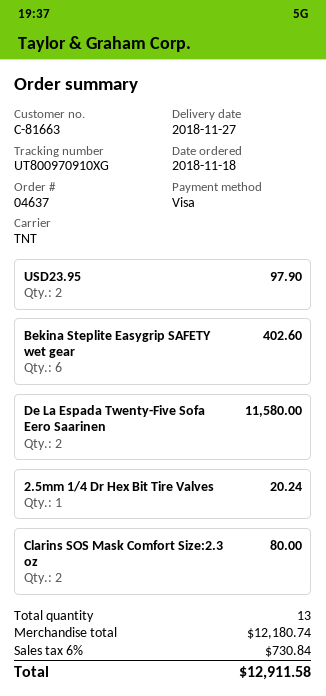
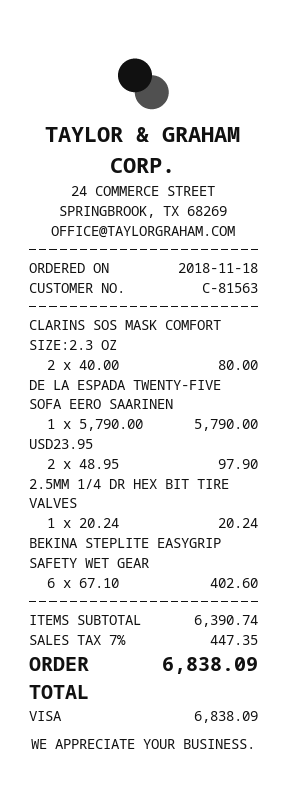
customer number: C-81663 -> C-81563
De La Espada Twenty-Five Sofa Eero Saarinen: 2 for 11580.00 -> 1 for 5790.00
subtotal: 12180.74 -> 6390.74
tax: 6% = 730.84 -> 7% = 447.35
total: 12911.58 -> 6838.09

